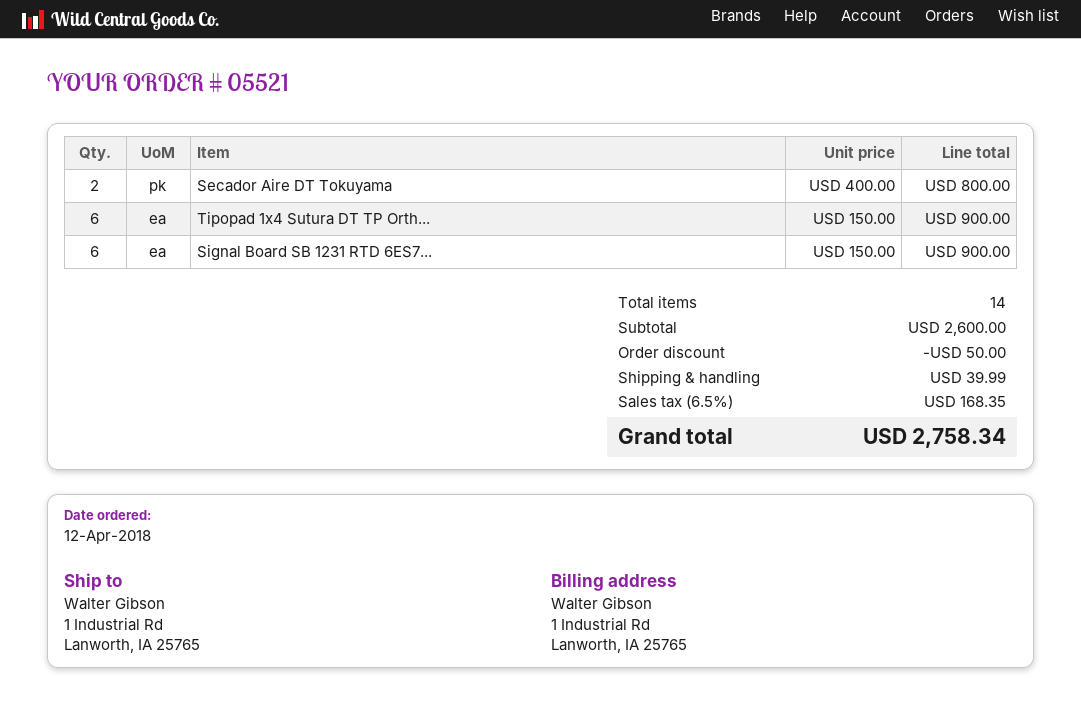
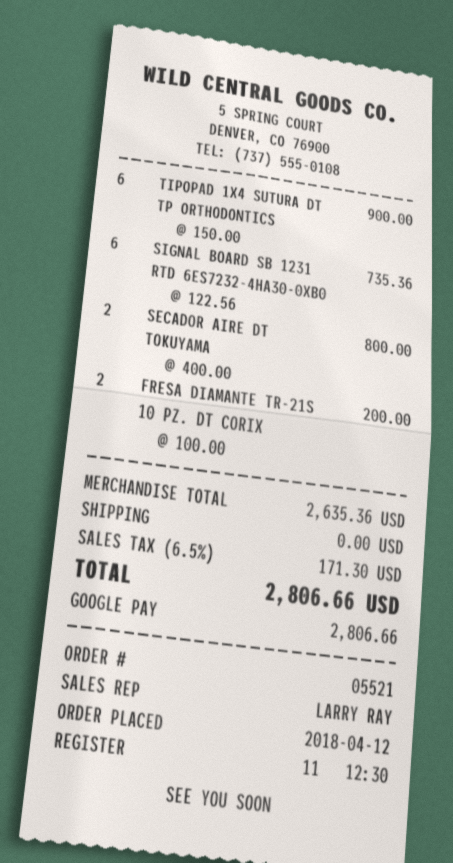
Signal Board SB 1231 RTD 6ES7...: 6 x 150.00 = 900.00 -> 6 x 122.56 = 735.36
FRESA DIAMANTE TR-21S 10 PZ. DT CORIX: none -> 2 x 100.00 = 200.00
subtotal: 2600.00 -> 2635.36
discount: 50.00 -> none
shipping: 39.99 -> 0.00
tax: 6.5% = 168.35 -> 6.5% = 171.30
total: 2758.34 -> 2806.66

